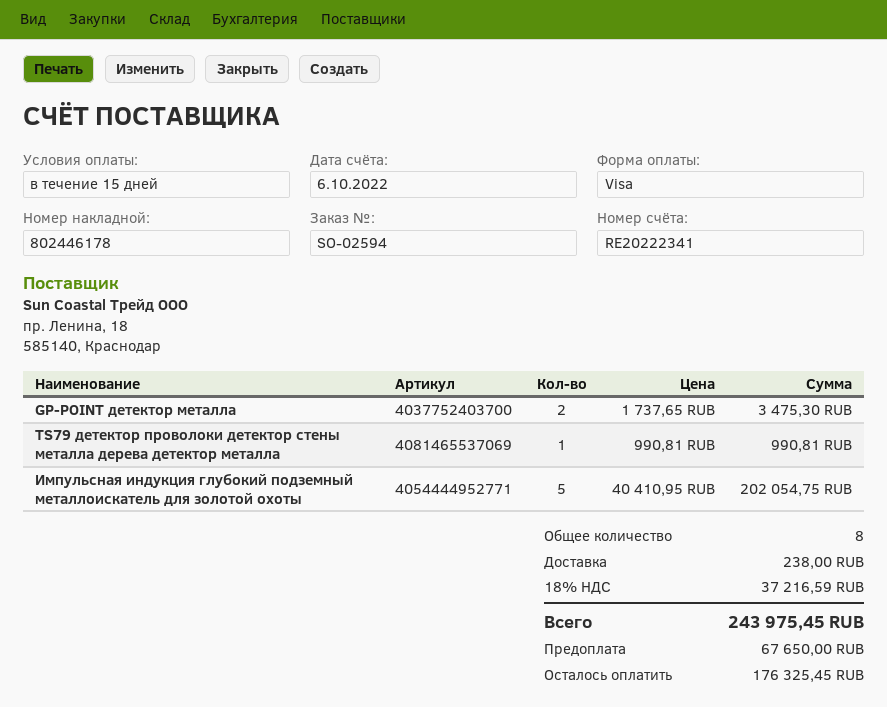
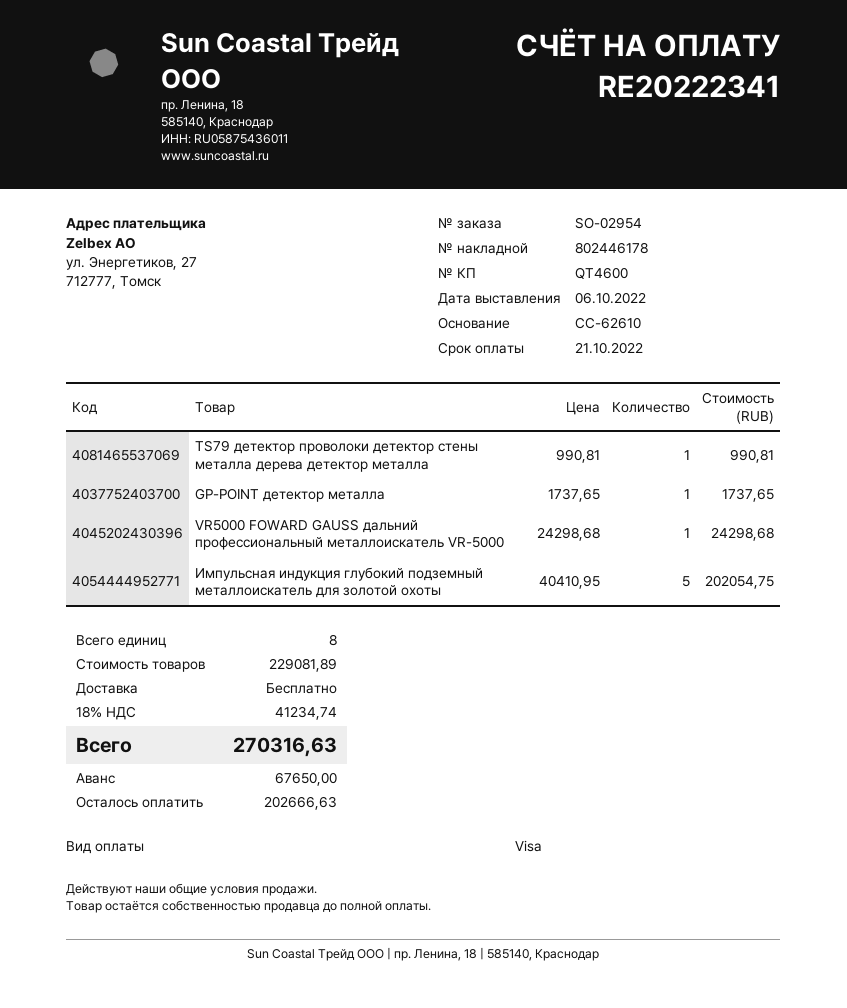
order number: SO-02594 -> SO-02954
GP-POINT детектор металла: 2 x 1737.65 = 3475.30 -> 1 x 1737.65 = 1737.65
VR5000 FOWARD GAUSS дальний профессиональный металлоискатель VR-5000: none -> 1 x 24298.68 = 24298.68
shipping: 238.00 -> 0.00
tax: 18% = 37216.59 -> 18% = 41234.74
total: 243975.45 -> 270316.63
balance: 176325.45 -> 202666.63

